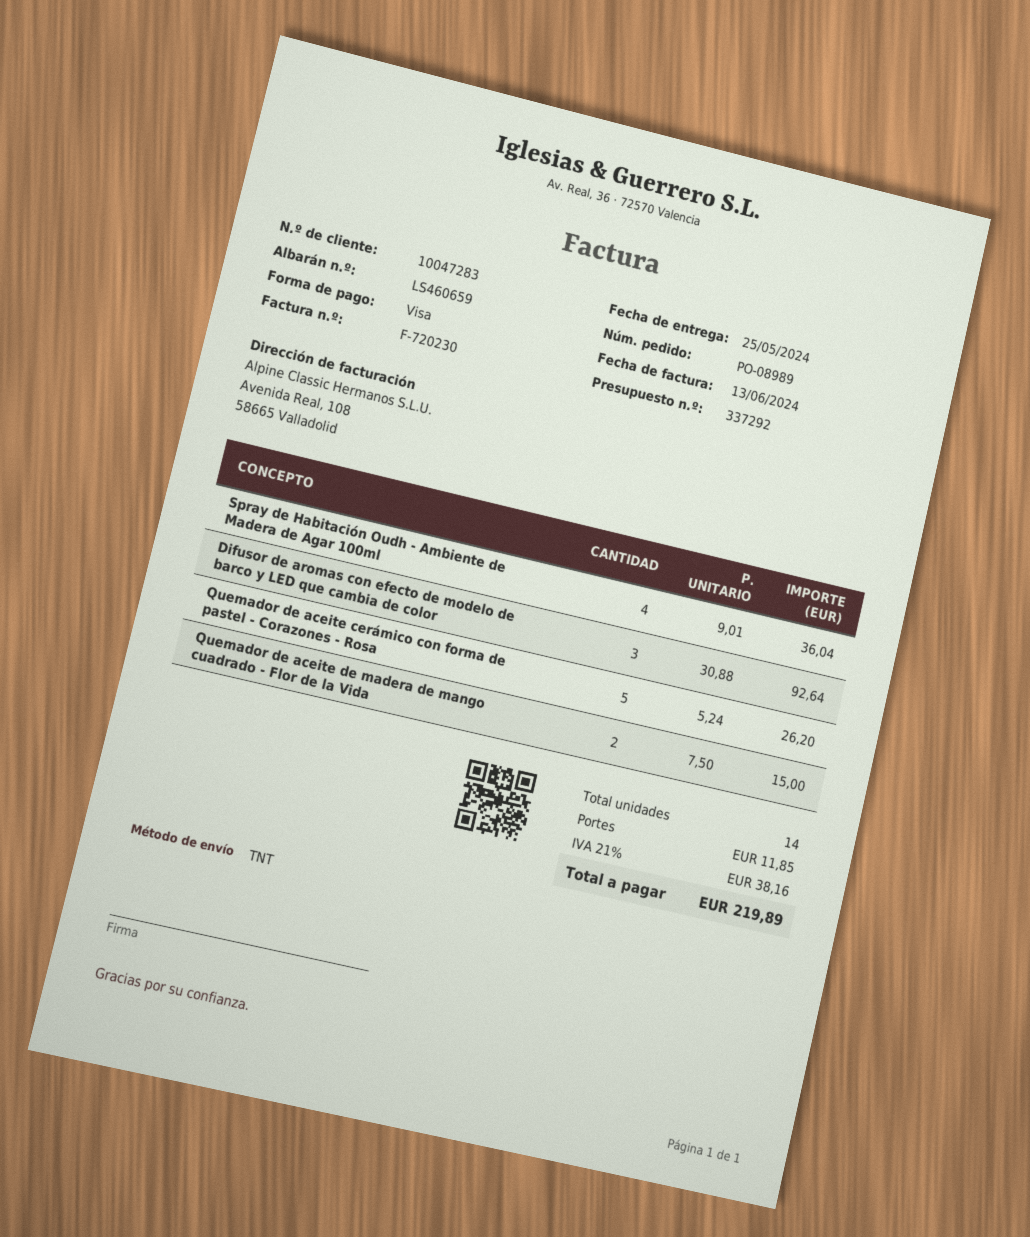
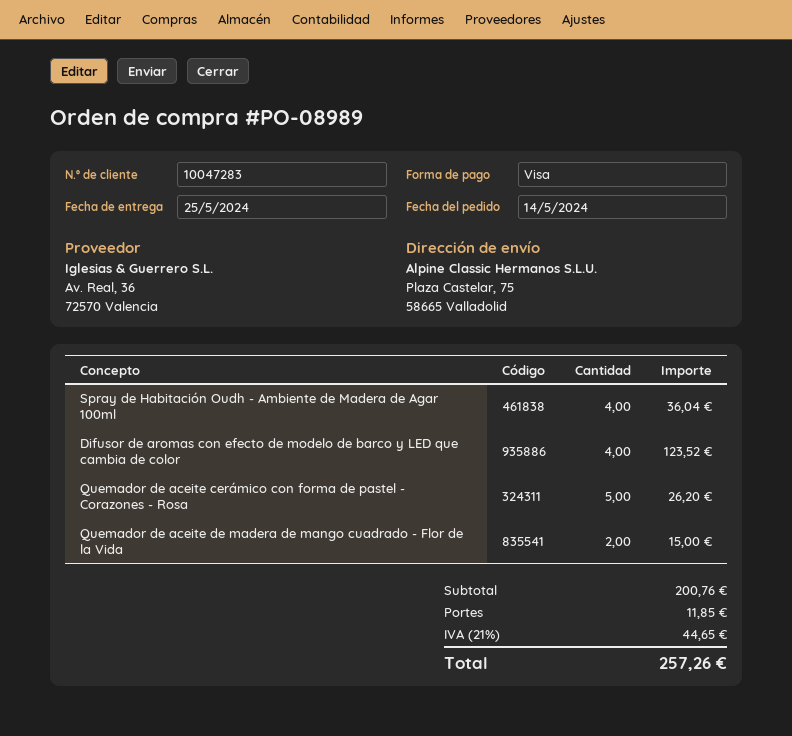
Difusor de aromas con efecto de modelo de barco y LED que cambia de color: 3 for 92.64 -> 4 for 123.52
tax: 21% = 38.16 -> 21% = 44.65
total: 219.89 -> 257.26

